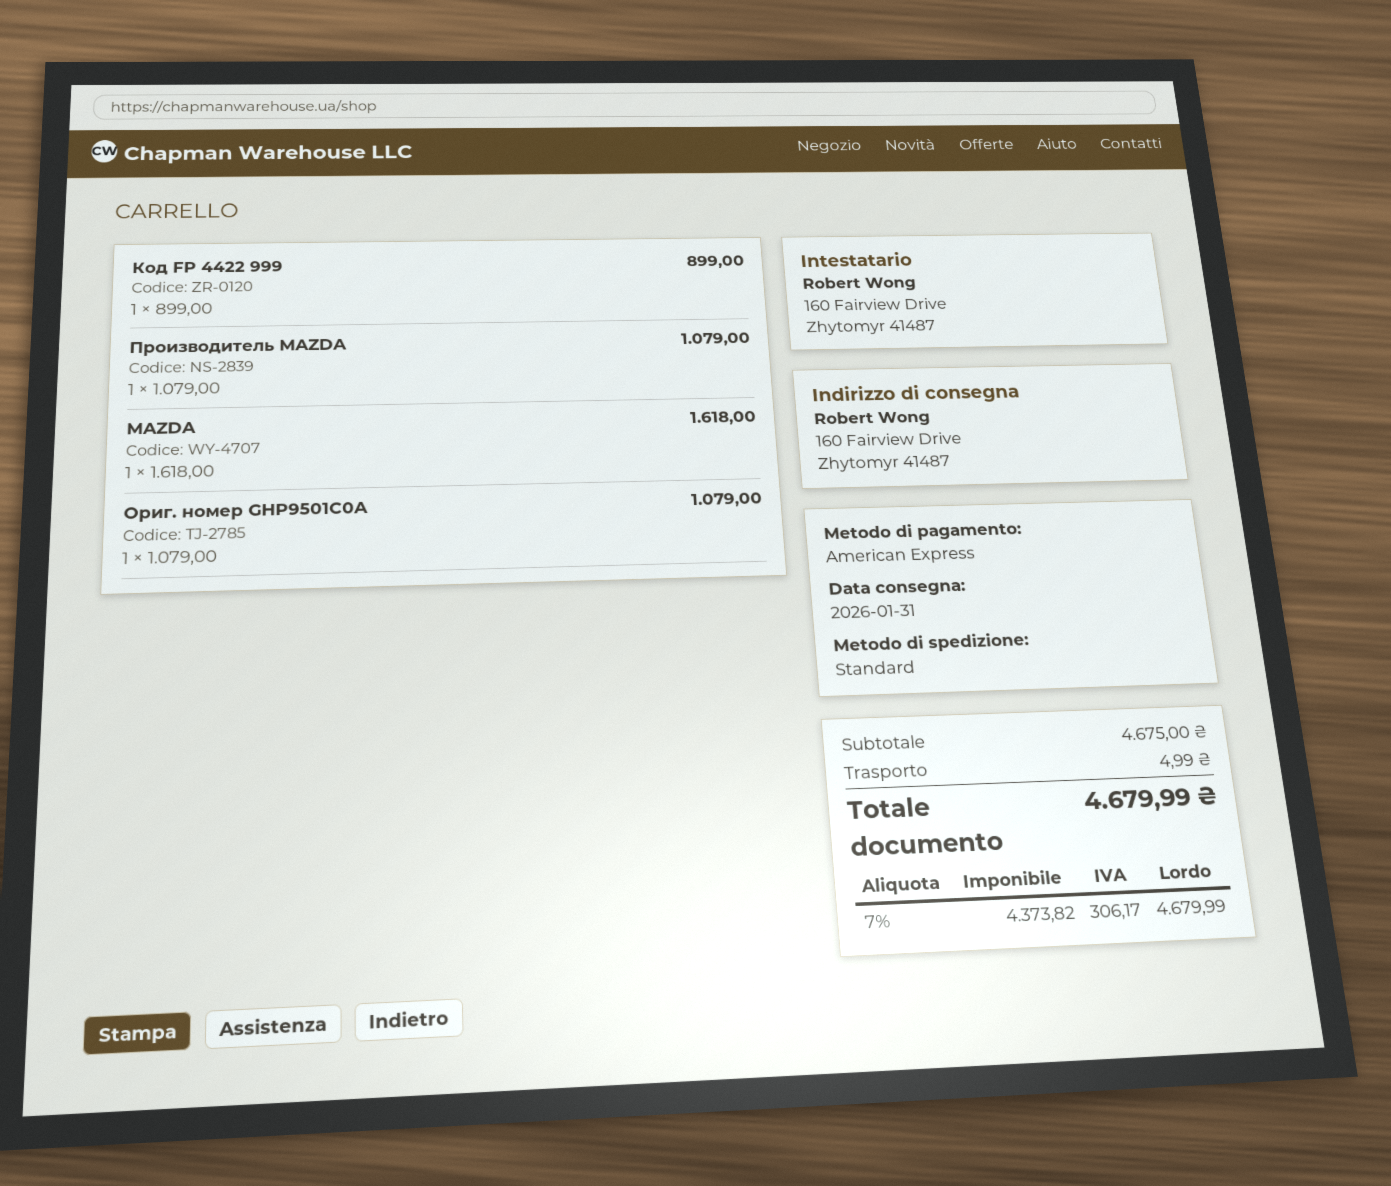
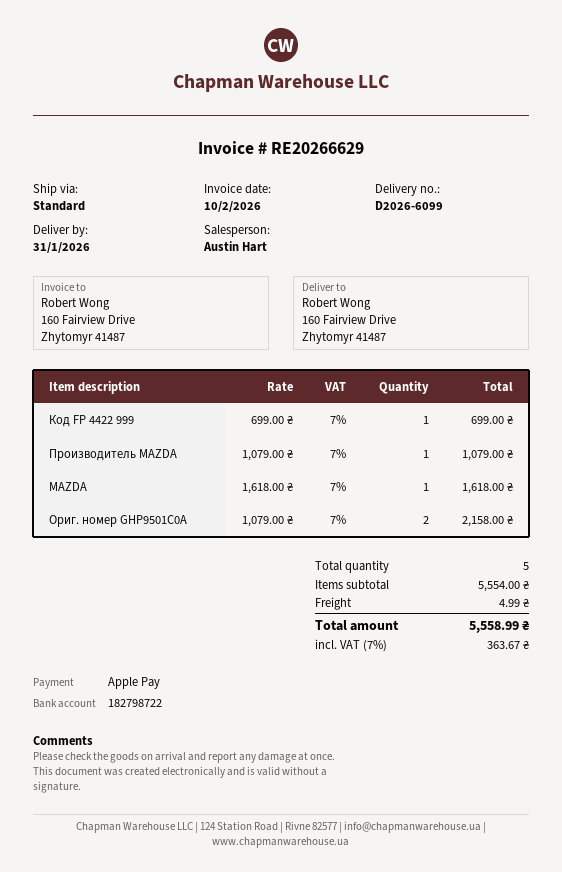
payment method: American Express -> Apple Pay
Код FP 4422 999: 1 x 899.00 = 899.00 -> 1 x 699.00 = 699.00
Ориг. номер GHP9501C0A: 1 x 1079.00 = 1079.00 -> 2 x 1079.00 = 2158.00
subtotal: 4675.00 -> 5554.00
tax: 7% = 306.17 -> 7% = 363.67
total: 4679.99 -> 5558.99

